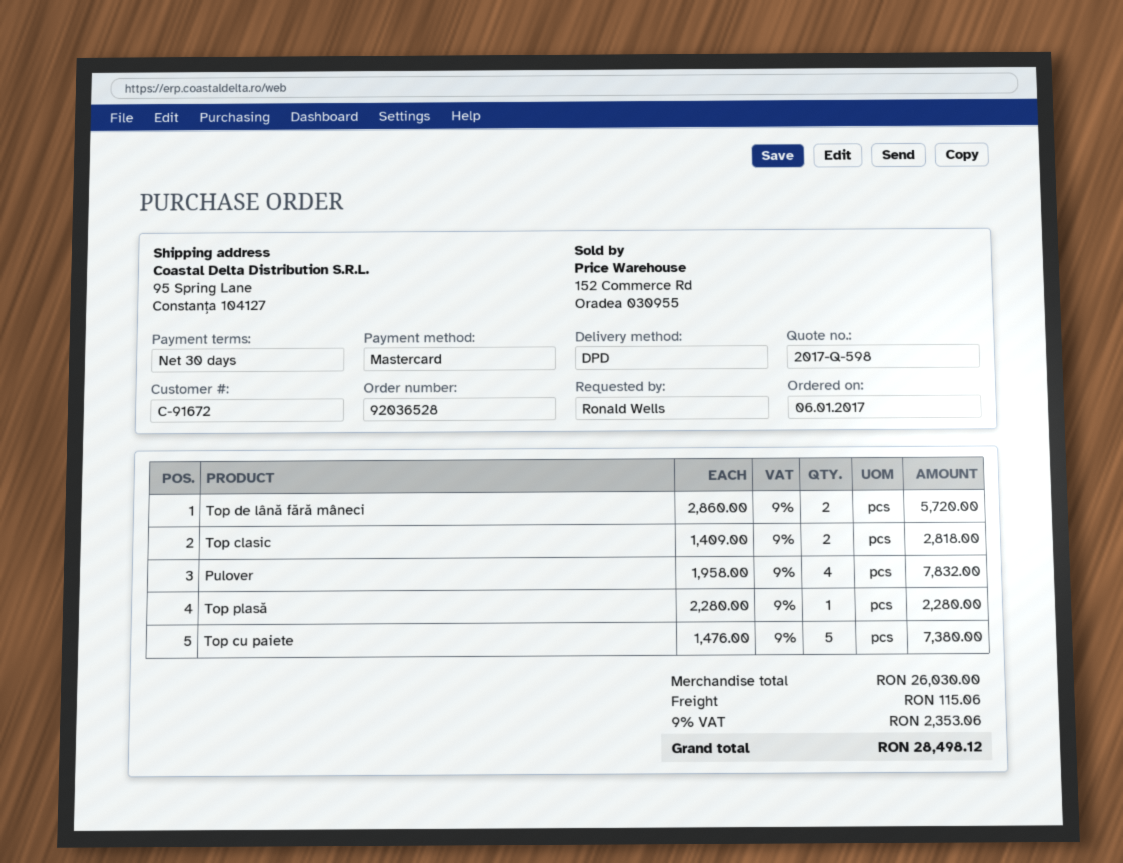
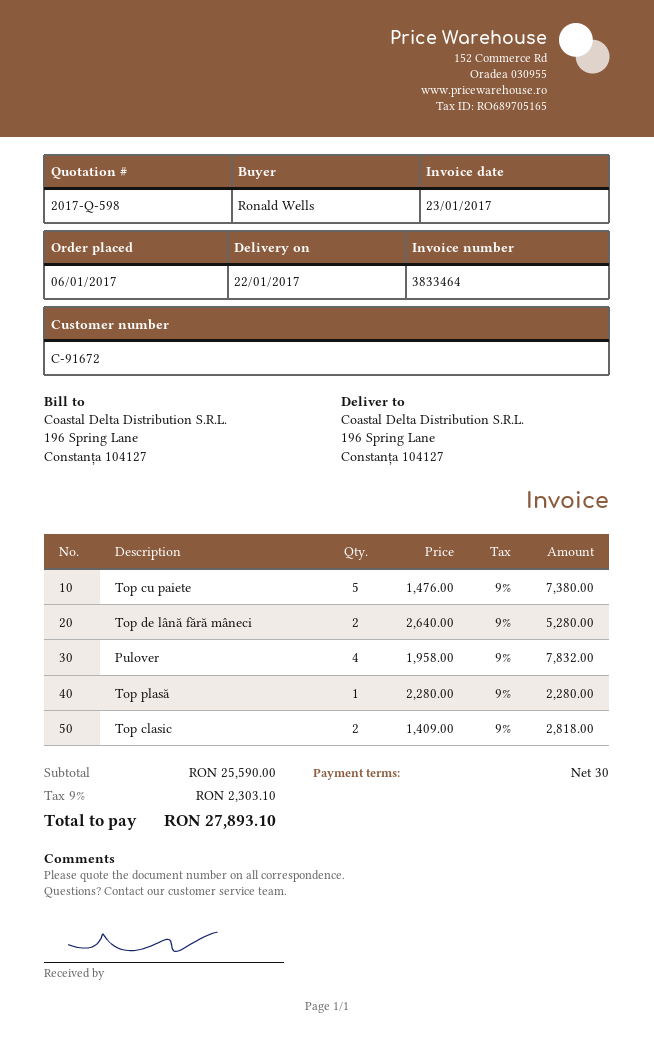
ship to: 95 Spring Lane, Constanța 104127 -> 196 Spring Lane, Constanța 104127
Top de lână fără mâneci: 2 x 2860.00 = 5720.00 -> 2 x 2640.00 = 5280.00
subtotal: 26030.00 -> 25590.00
shipping: 115.06 -> none
tax: 9% = 2353.06 -> 9% = 2303.10
total: 28498.12 -> 27893.10

